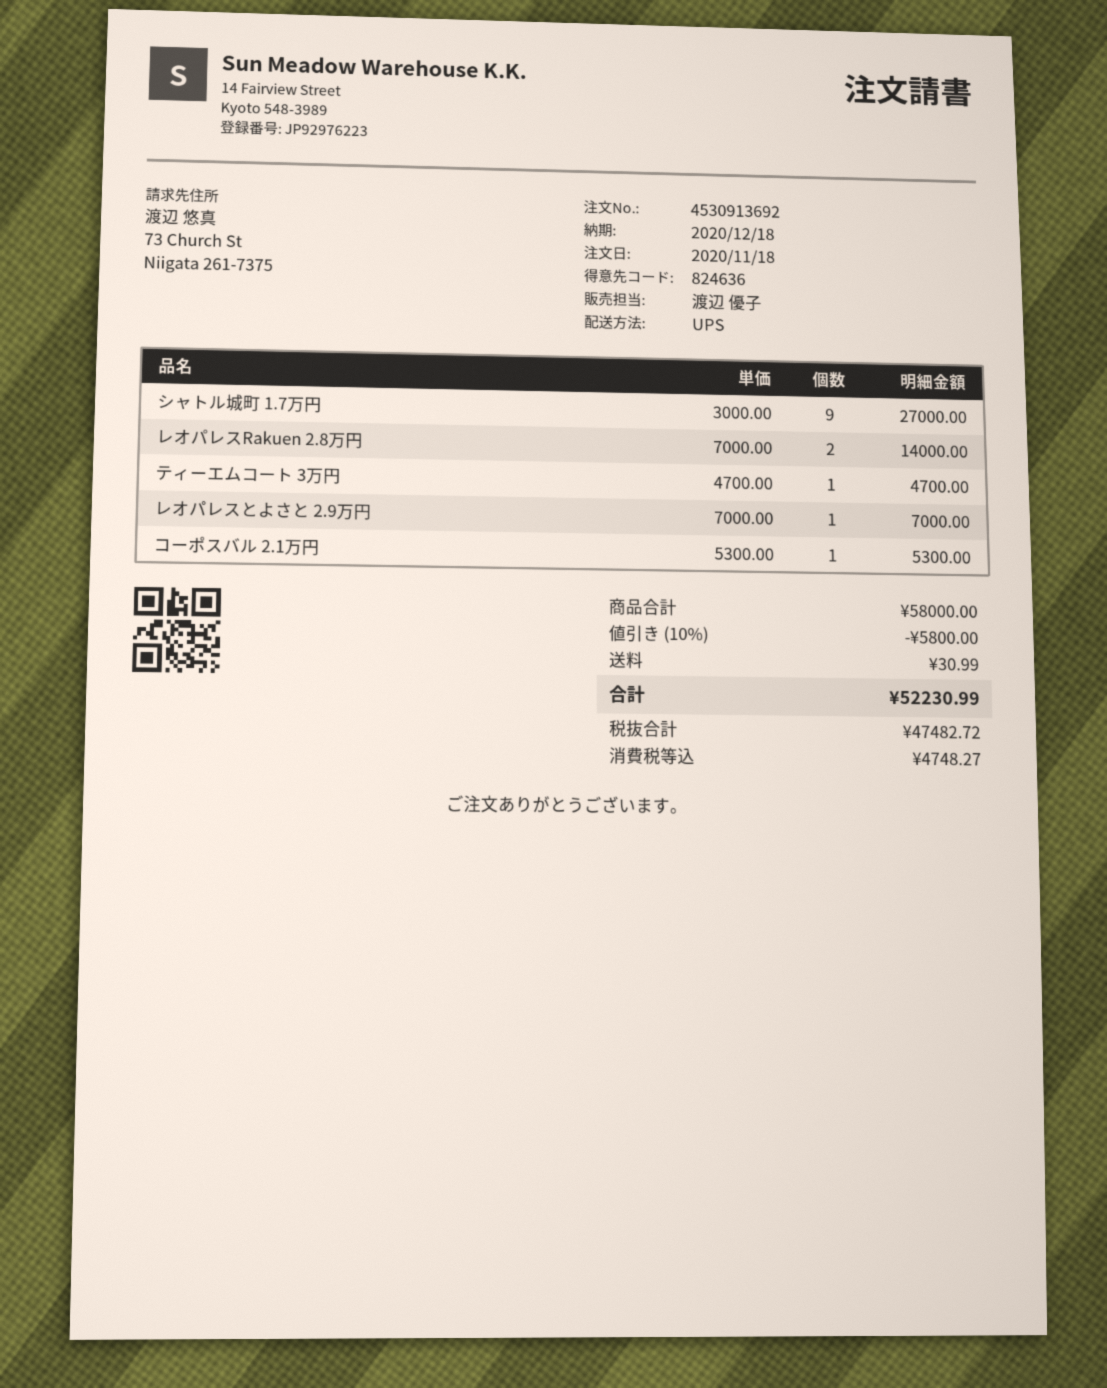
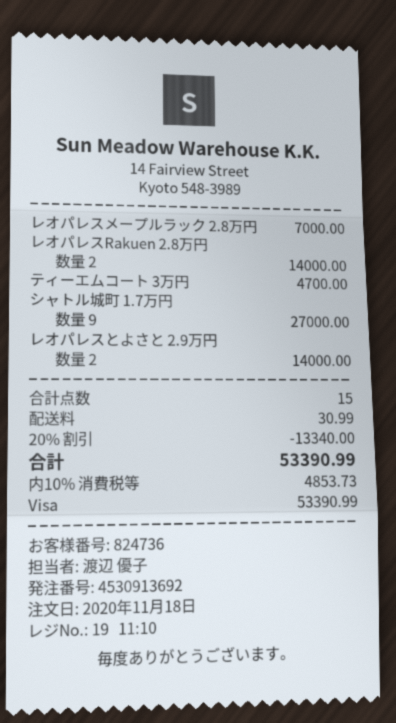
customer number: 824636 -> 824736
レオパレスとよさと 2.9万円: 1 for 7000.00 -> 2 for 14000.00
コーポスバル 2.1万円: 1 for 5300.00 -> none
レオパレスメープルラック 2.8万円: none -> 1 for 7000.00
discount: 10% = 5800.00 -> 20% = 13340.00
tax: 4748.27 -> 4853.73
total: 52230.99 -> 53390.99

